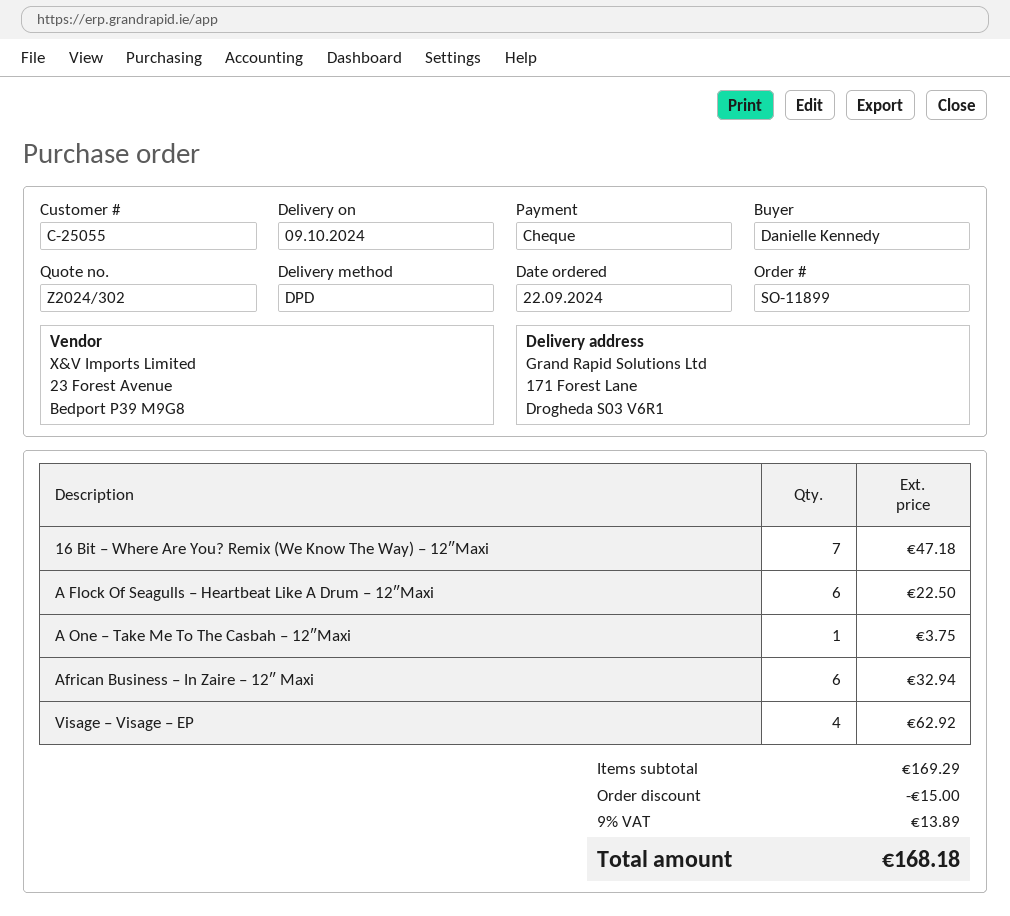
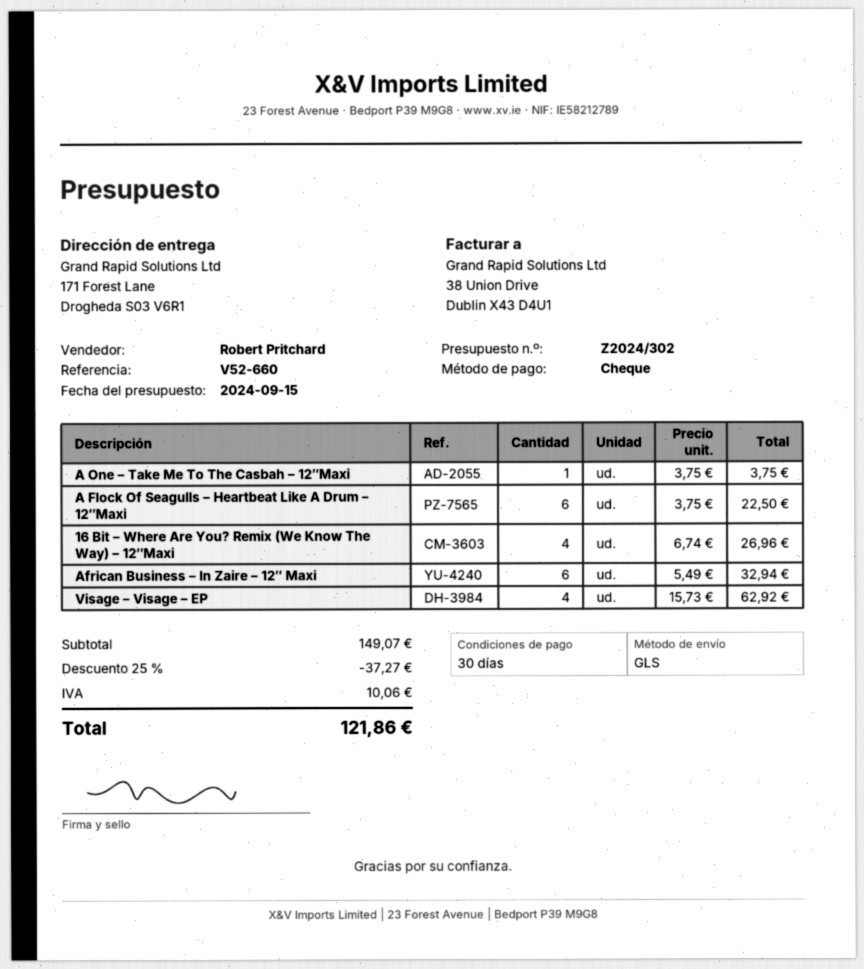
shipping method: DPD -> GLS
16 Bit – Where Are You? Remix (We Know The Way) – 12″Maxi: 7 for 47.18 -> 4 for 26.96
subtotal: 169.29 -> 149.07
discount: 15.00 -> 37.27
tax: 13.89 -> 10.06
total: 168.18 -> 121.86

